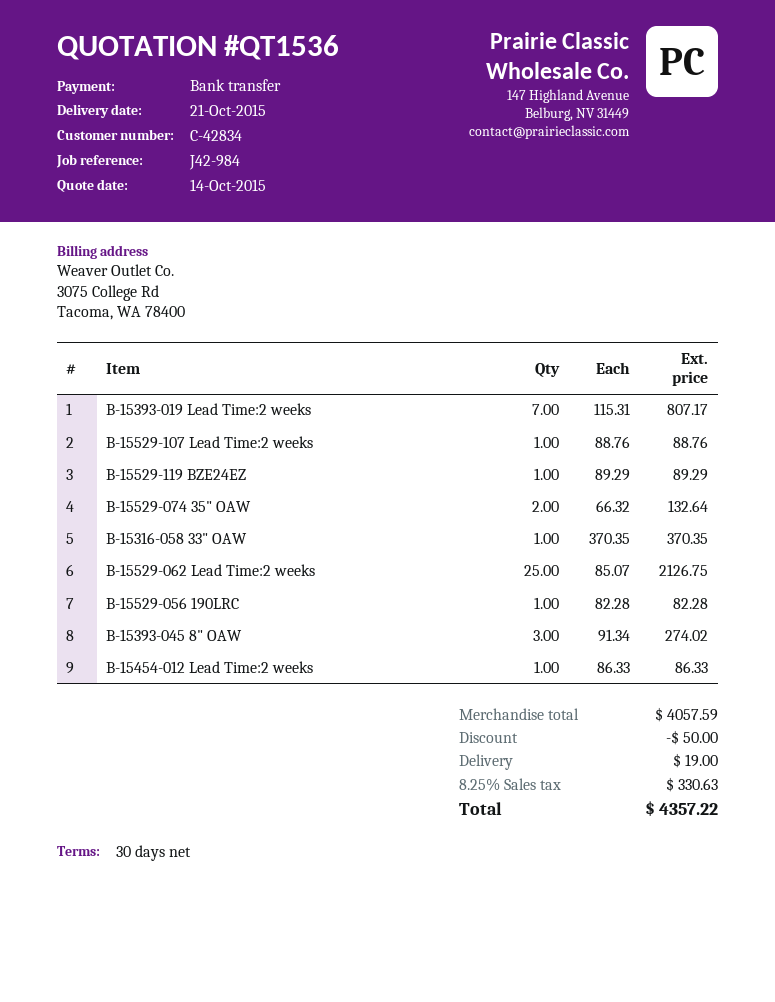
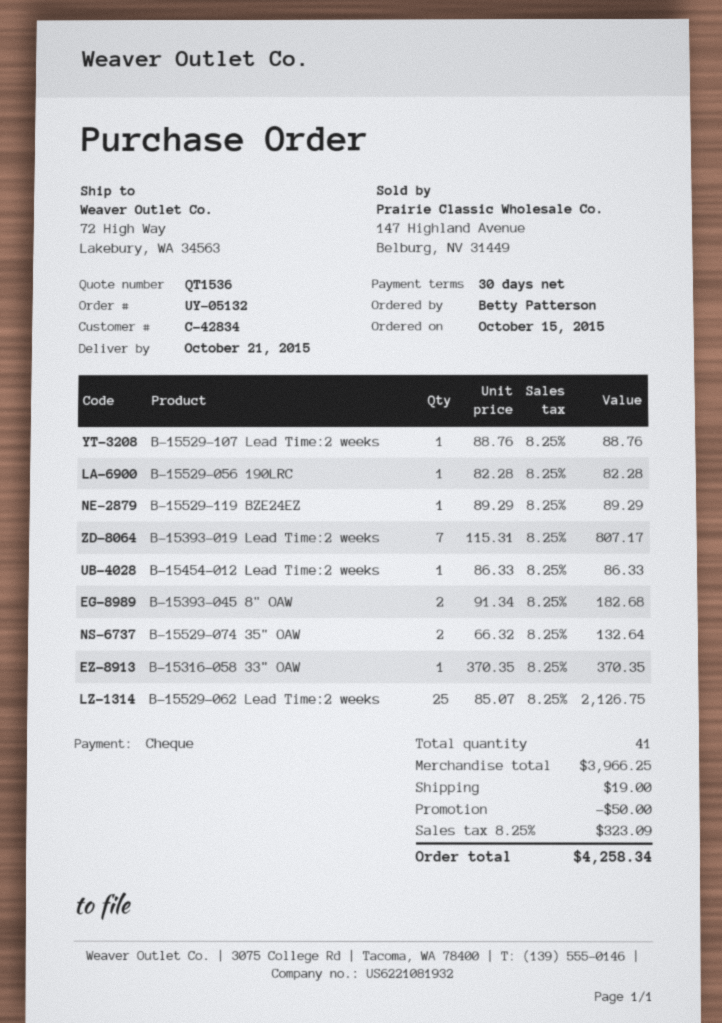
payment method: bank transfer -> cheque
B-15393-045 8" OAW: 3 x 91.34 = 274.02 -> 2 x 91.34 = 182.68
subtotal: 4057.59 -> 3966.25
tax: 8.25% = 330.63 -> 8.25% = 323.09
total: 4357.22 -> 4258.34

